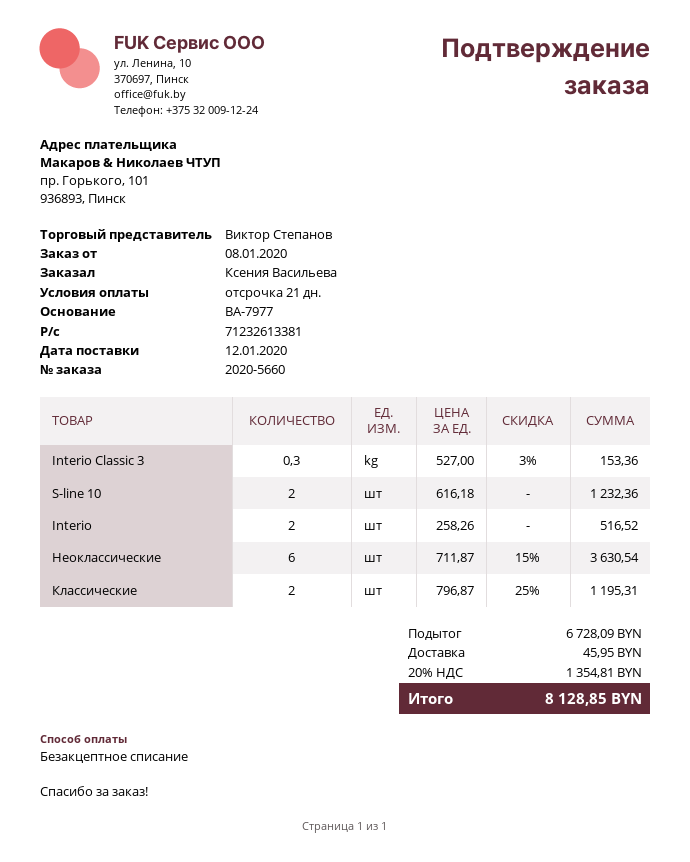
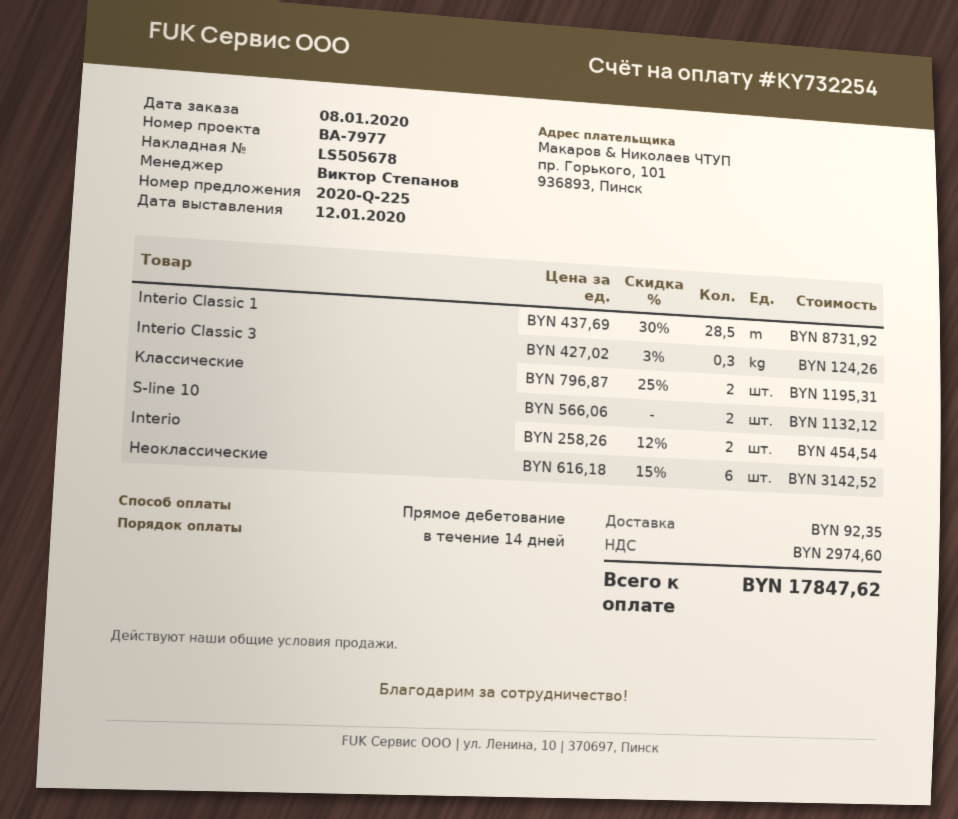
payment terms: 21 days -> 14 days
Interio Classic 3: 0.3 x 527.00 - 3% = 153.36 -> 0.3 x 427.02 - 3% = 124.26
S-line 10: 2 x 616.18 = 1232.36 -> 2 x 566.06 = 1132.12
Interio: 2 x 258.26 = 516.52 -> 2 x 258.26 - 12% = 454.54
Неоклассические: 6 x 711.87 - 15% = 3630.54 -> 6 x 616.18 - 15% = 3142.52
Interio Classic 1: none -> 28.5 x 437.69 - 30% = 8731.92
shipping: 45.95 -> 92.35
tax: 1354.81 -> 2974.60
total: 8128.85 -> 17847.62

